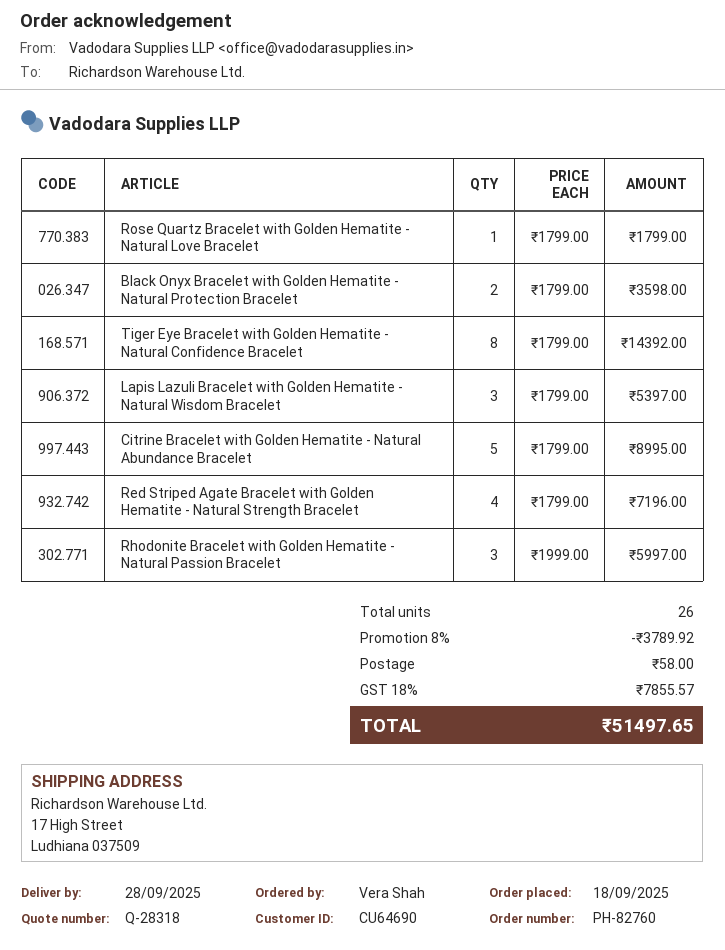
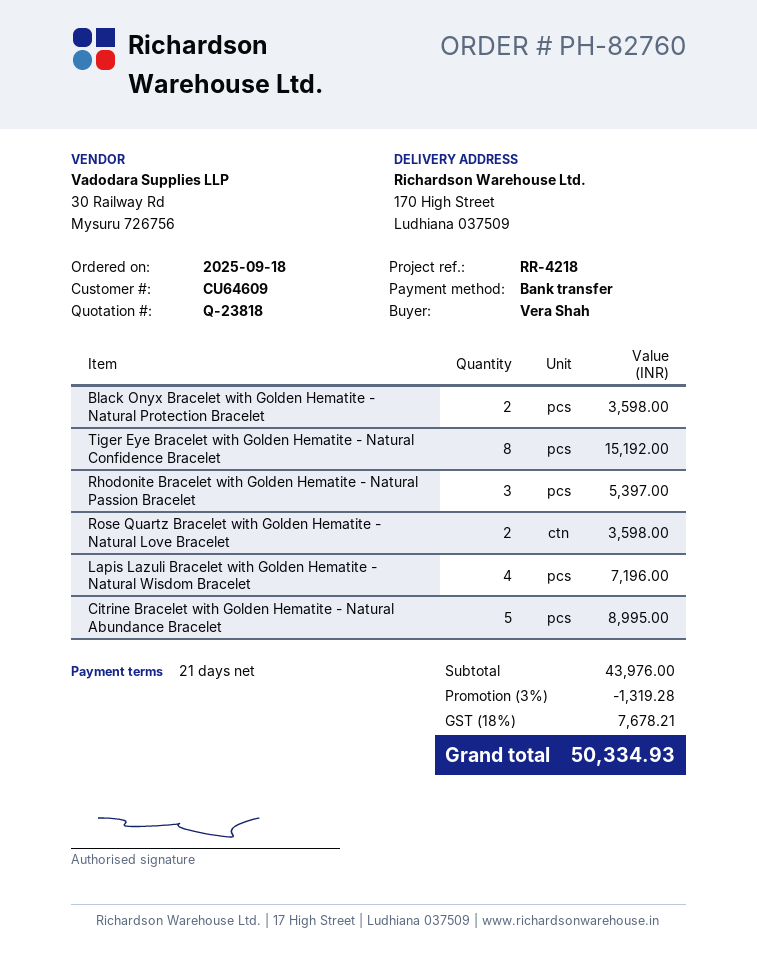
quote number: Q-28318 -> Q-23818
customer number: CU64690 -> CU64609
ship to: 17 High Street, Ludhiana 037509 -> 170 High Street, Ludhiana 037509
Rose Quartz Bracelet with Golden Hematite - Natural Love Bracelet: 1 for 1799.00 -> 2 for 3598.00
Tiger Eye Bracelet with Golden Hematite - Natural Confidence Bracelet: 8 for 14392.00 -> 8 for 15192.00
Lapis Lazuli Bracelet with Golden Hematite - Natural Wisdom Bracelet: 3 for 5397.00 -> 4 for 7196.00
Red Striped Agate Bracelet with Golden Hematite - Natural Strength Bracelet: 4 for 7196.00 -> none
Rhodonite Bracelet with Golden Hematite - Natural Passion Bracelet: 3 for 5997.00 -> 3 for 5397.00
discount: 8% = 3789.92 -> 3% = 1319.28
shipping: 58.00 -> none
tax: 18% = 7855.57 -> 18% = 7678.21
total: 51497.65 -> 50334.93

